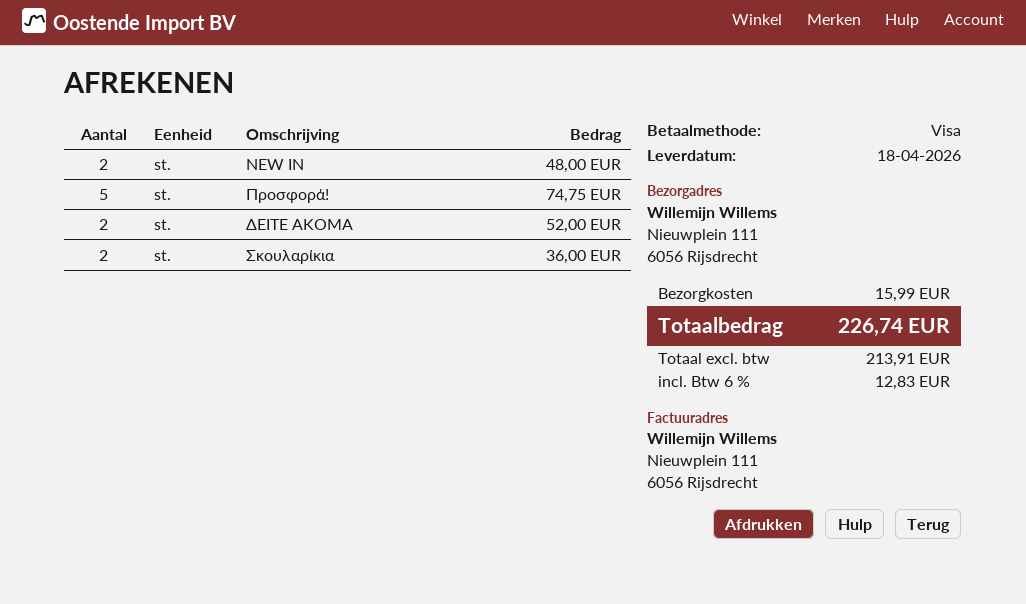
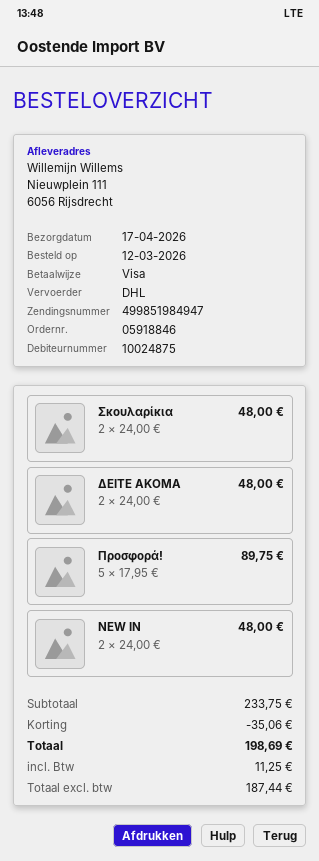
delivery date: 2026-04-18 -> 2026-04-17
Προσφορά!: 5 for 74.75 -> 5 for 89.75
ΔΕΙΤΕ ΑΚΟΜΑ: 2 for 52.00 -> 2 for 48.00
Σκουλαρίκια: 2 for 36.00 -> 2 for 48.00
discount: none -> 35.06
shipping: 15.99 -> none
net: 213.91 -> 187.44
tax: 12.83 -> 11.25
total: 226.74 -> 198.69

